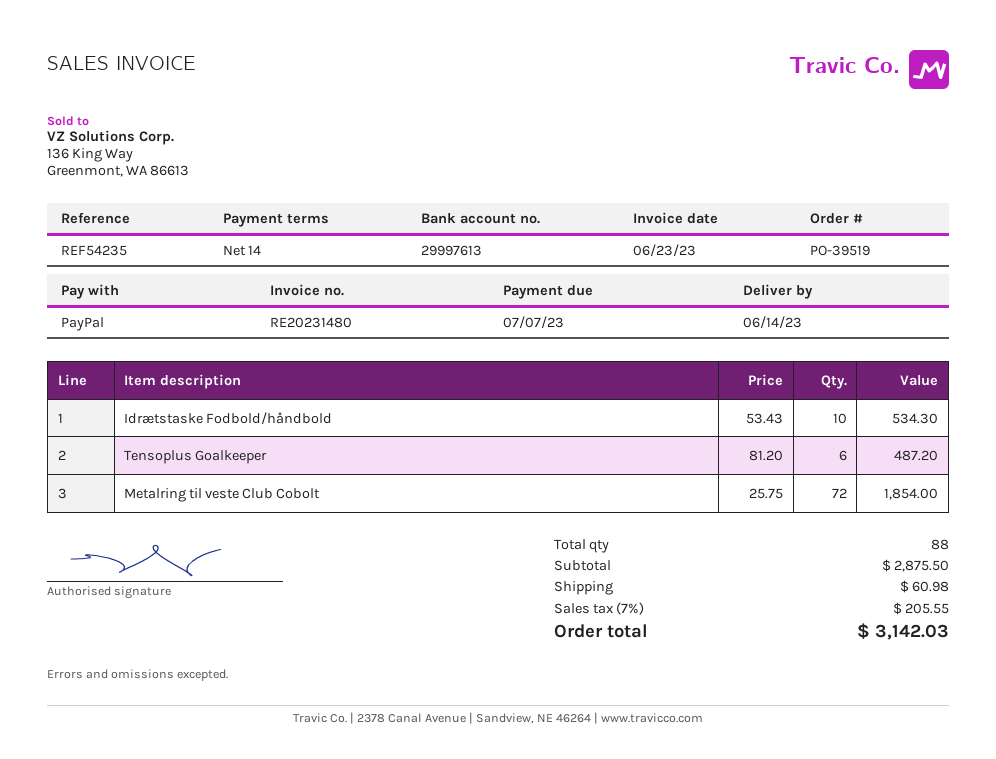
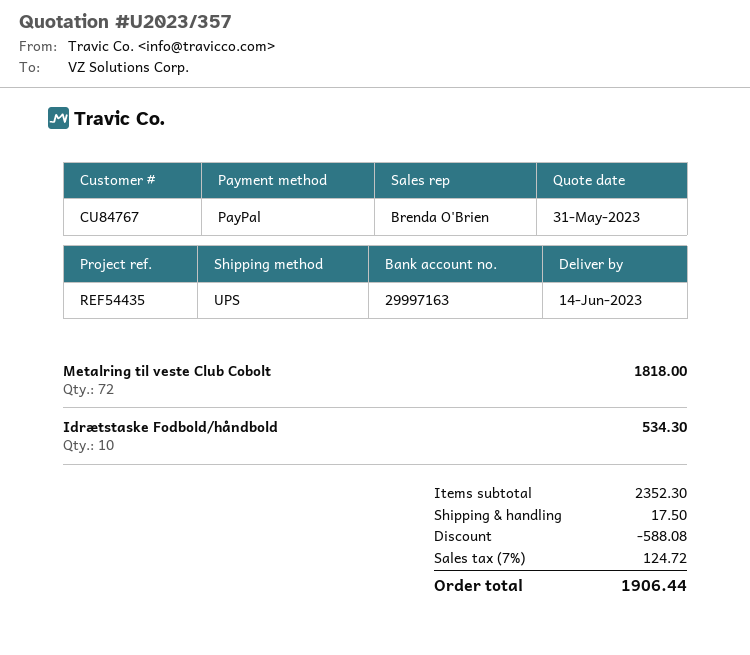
reference: REF54235 -> REF54435
bank account: 29997613 -> 29997163
Tensoplus Goalkeeper: 6 for 487.20 -> none
Metalring til veste Club Cobolt: 72 for 1854.00 -> 72 for 1818.00
subtotal: 2875.50 -> 2352.30
discount: none -> 588.08
shipping: 60.98 -> 17.50
tax: 7% = 205.55 -> 7% = 124.72
total: 3142.03 -> 1906.44

